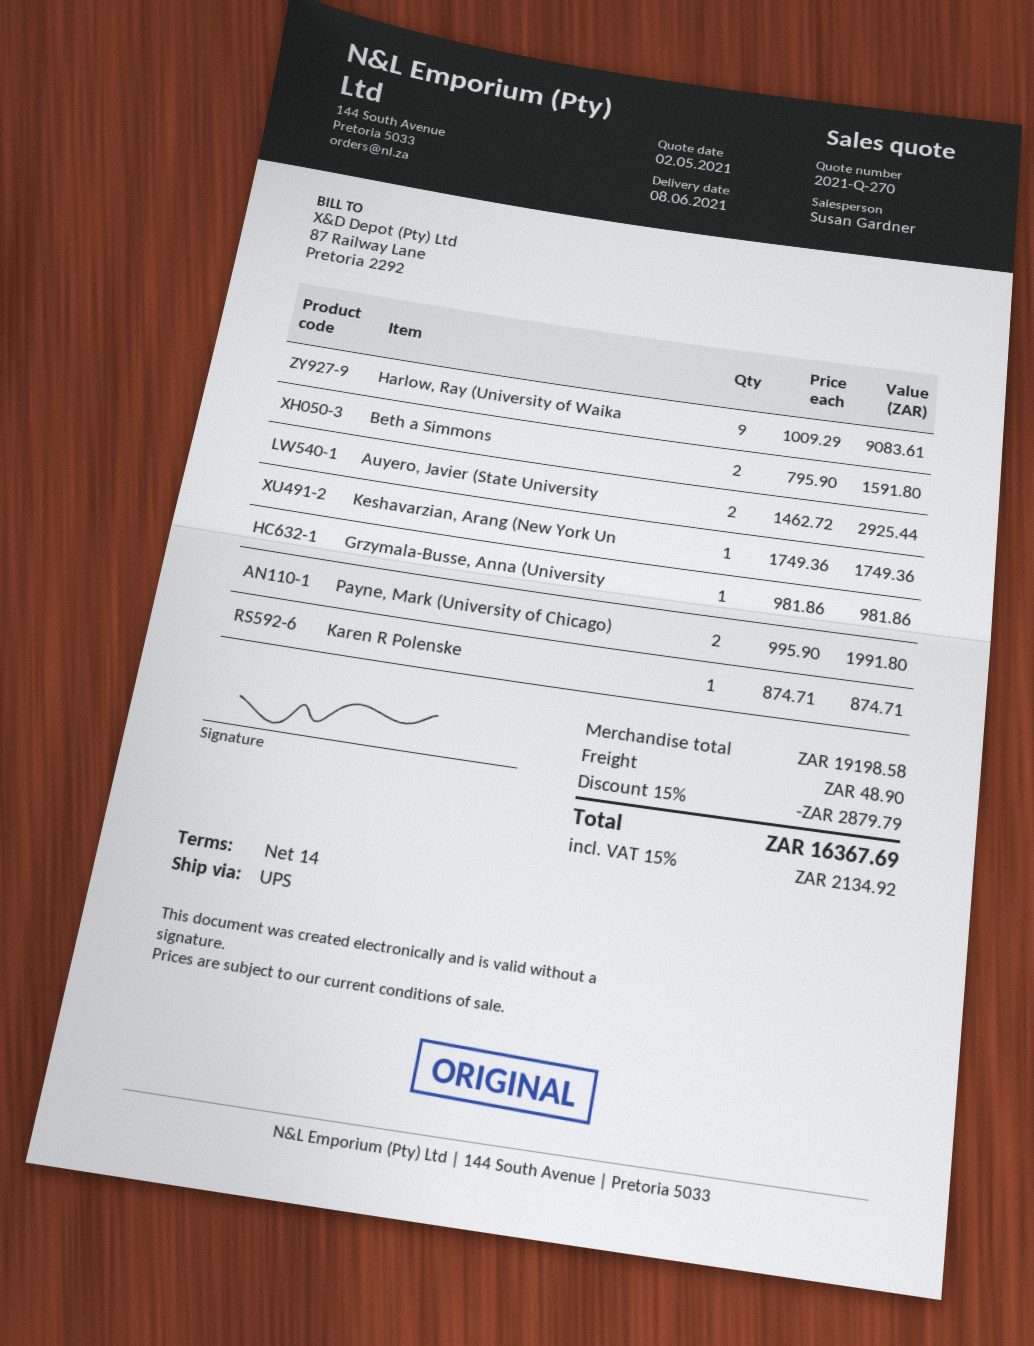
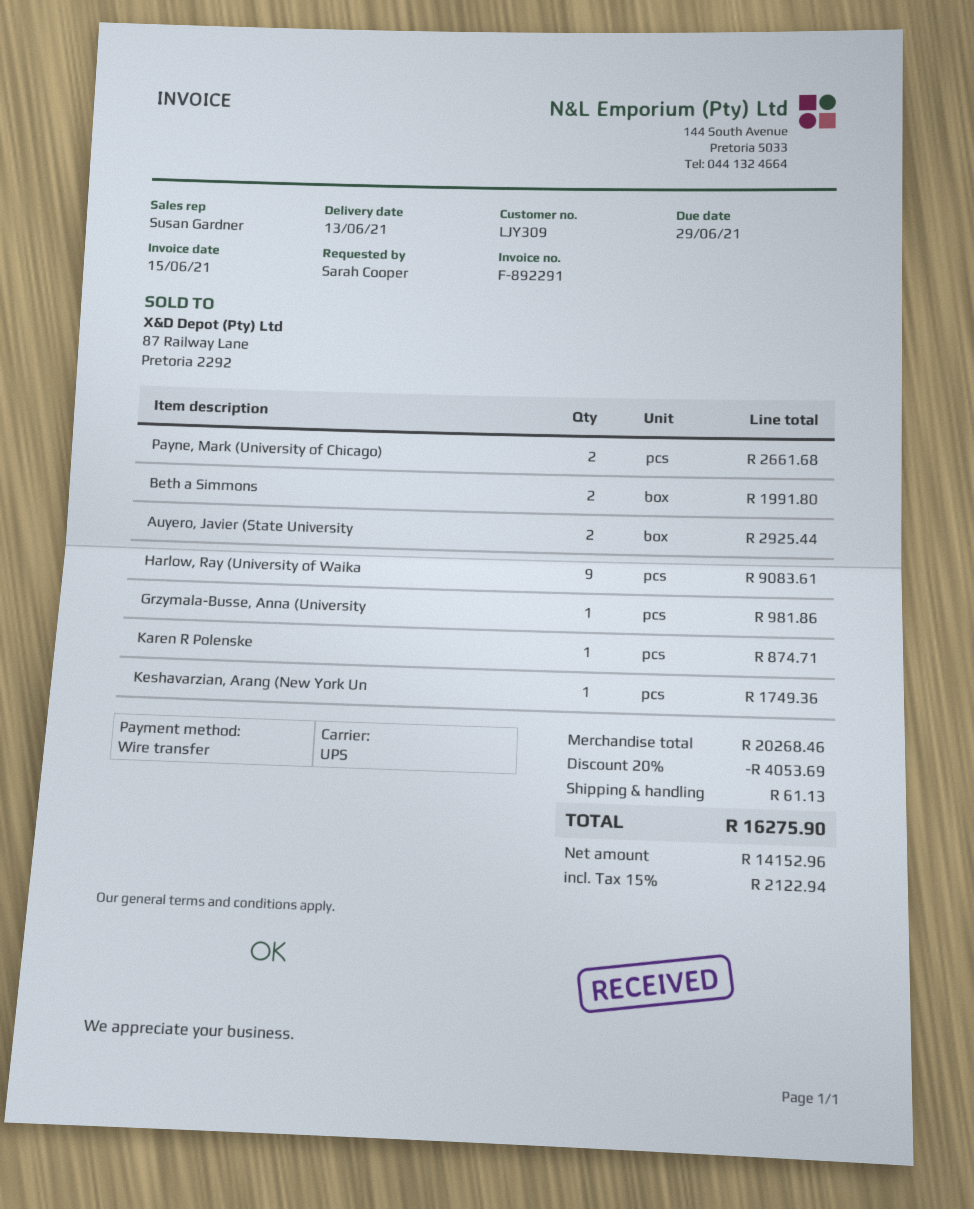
delivery date: 2021-06-08 -> 2021-06-13
Beth a Simmons: 2 for 1591.80 -> 2 for 1991.80
Payne, Mark (University of Chicago): 2 for 1991.80 -> 2 for 2661.68
subtotal: 19198.58 -> 20268.46
discount: 15% = 2879.79 -> 20% = 4053.69
shipping: 48.90 -> 61.13
tax: 15% = 2134.92 -> 15% = 2122.94
total: 16367.69 -> 16275.90

